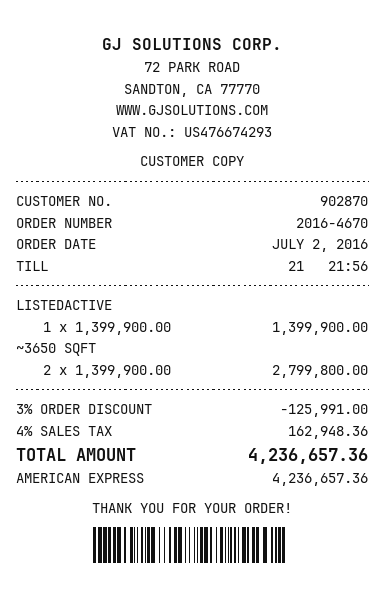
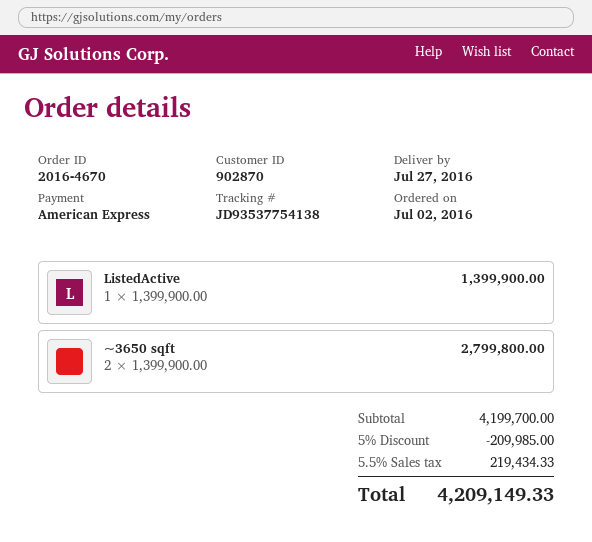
discount: 3% = 125991.00 -> 5% = 209985.00
tax: 4% = 162948.36 -> 5.5% = 219434.33
total: 4236657.36 -> 4209149.33

